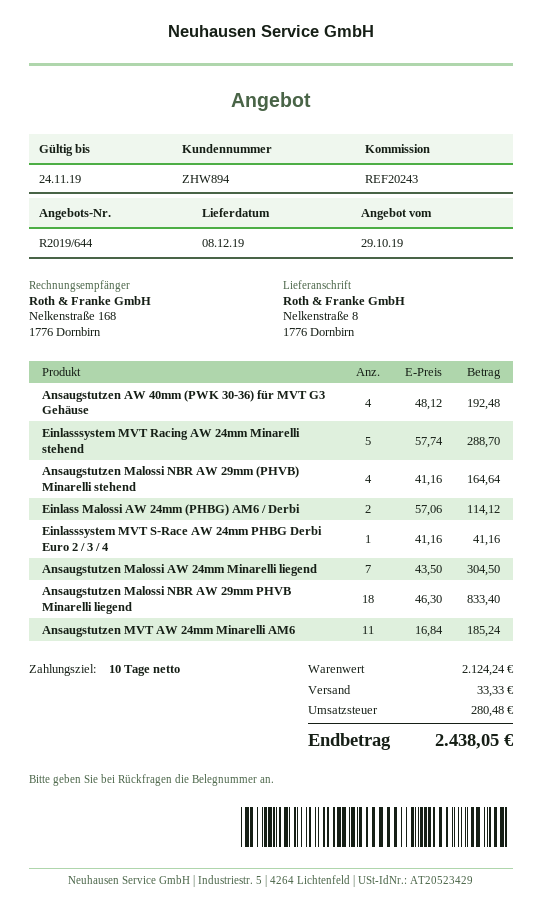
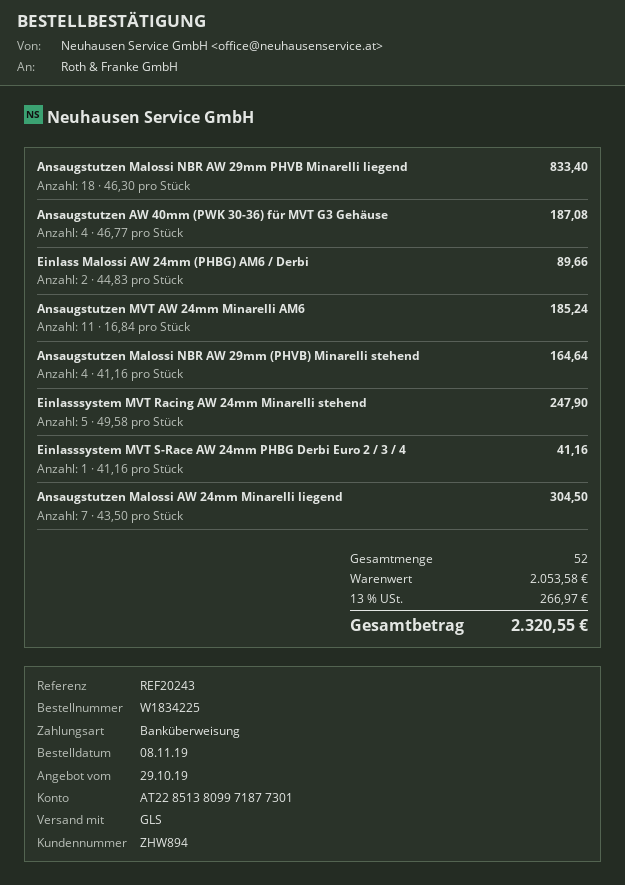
Ansaugstutzen AW 40mm (PWK 30-36) für MVT G3 Gehäuse: 4 x 48.12 = 192.48 -> 4 x 46.77 = 187.08
Einlasssystem MVT Racing AW 24mm Minarelli stehend: 5 x 57.74 = 288.70 -> 5 x 49.58 = 247.90
Einlass Malossi AW 24mm (PHBG) AM6 / Derbi: 2 x 57.06 = 114.12 -> 2 x 44.83 = 89.66
subtotal: 2124.24 -> 2053.58
shipping: 33.33 -> none
tax: 280.48 -> 266.97
total: 2438.05 -> 2320.55

